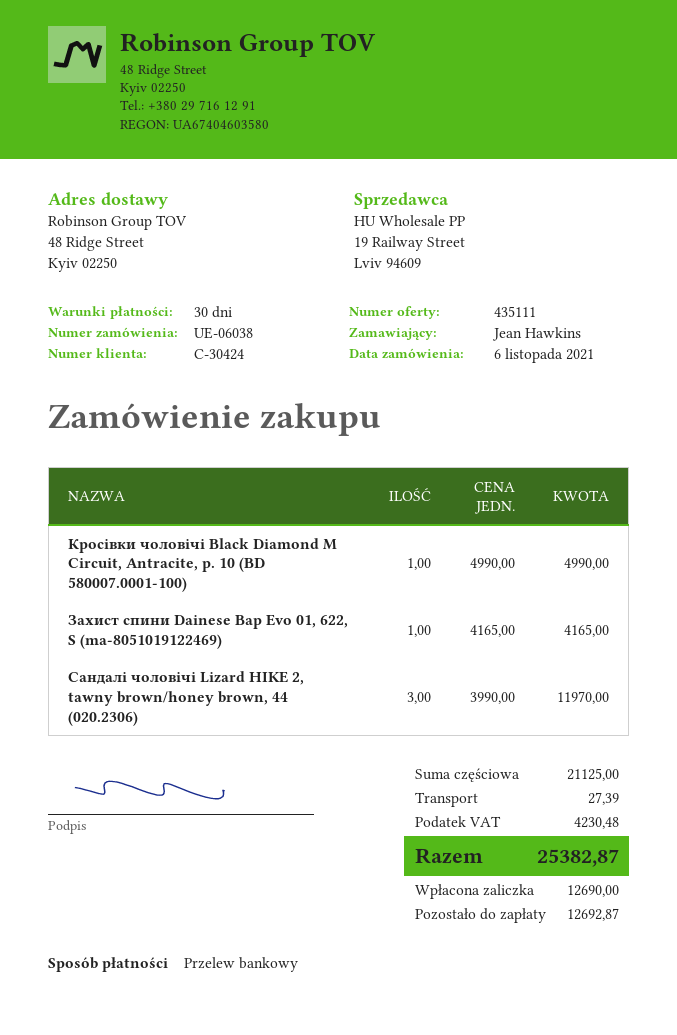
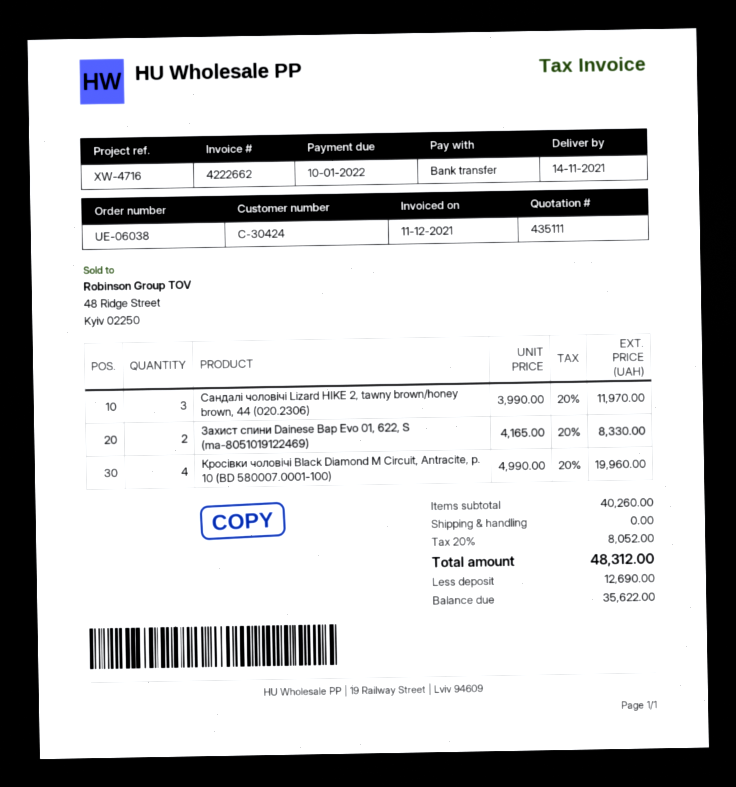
Кросівки чоловічі Black Diamond M Circuit, Antracite, р. 10 (BD 580007.0001-100): 1 x 4990.00 = 4990.00 -> 4 x 4990.00 = 19960.00
Захист спини Dainese Bap Evo 01, 622, S (ma-8051019122469): 1 x 4165.00 = 4165.00 -> 2 x 4165.00 = 8330.00
subtotal: 21125.00 -> 40260.00
shipping: 27.39 -> 0.00
tax: 4230.48 -> 8052.00
total: 25382.87 -> 48312.00
balance: 12692.87 -> 35622.00

